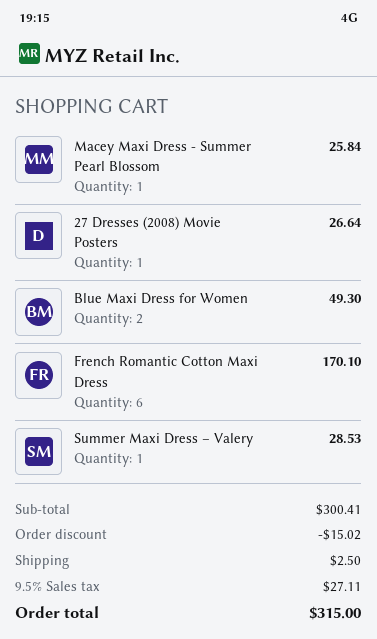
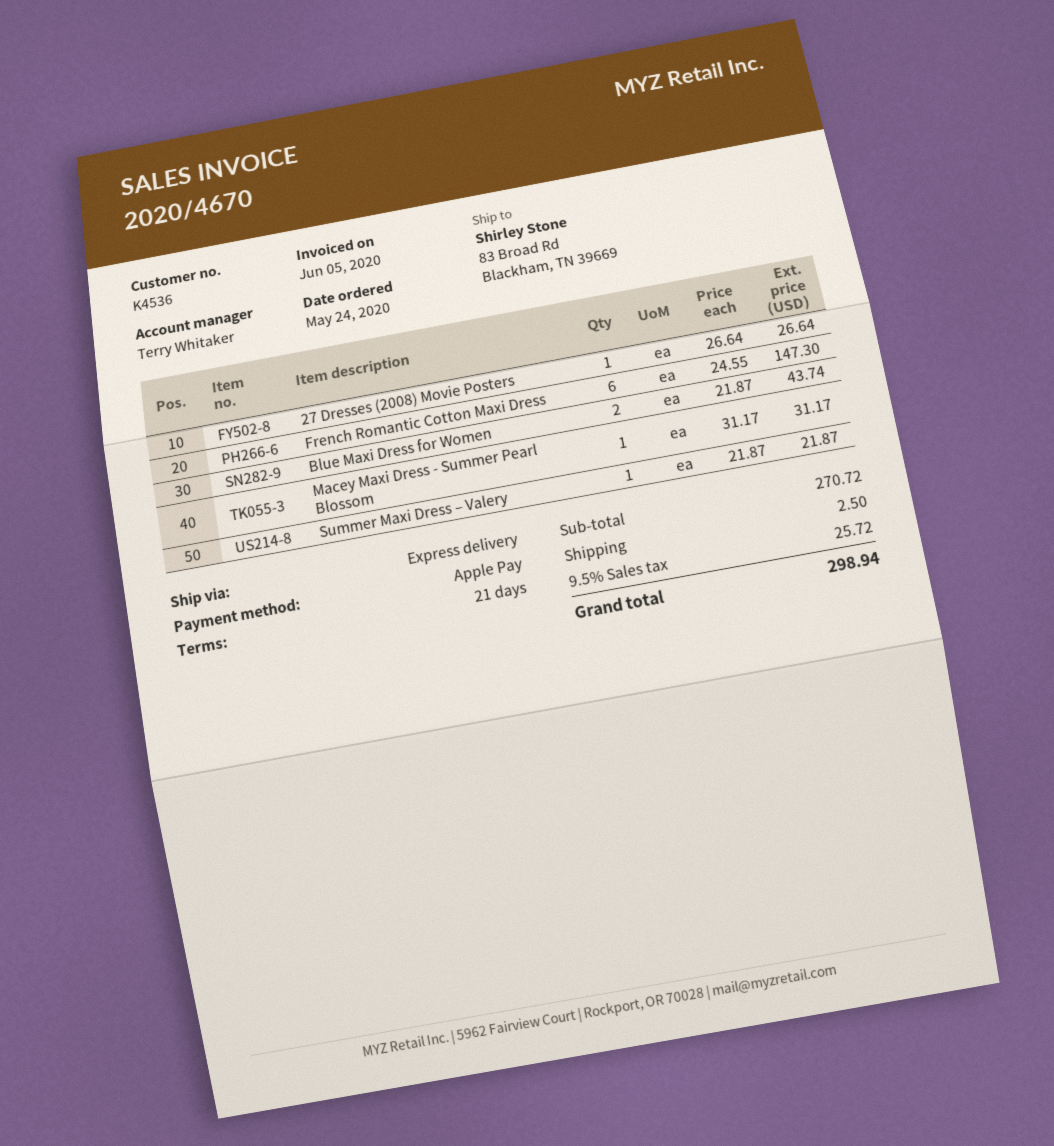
Macey Maxi Dress - Summer Pearl Blossom: 1 for 25.84 -> 1 for 31.17
Blue Maxi Dress for Women: 2 for 49.30 -> 2 for 43.74
French Romantic Cotton Maxi Dress: 6 for 170.10 -> 6 for 147.30
Summer Maxi Dress – Valery: 1 for 28.53 -> 1 for 21.87
subtotal: 300.41 -> 270.72
discount: 15.02 -> none
tax: 9.5% = 27.11 -> 9.5% = 25.72
total: 315.00 -> 298.94

